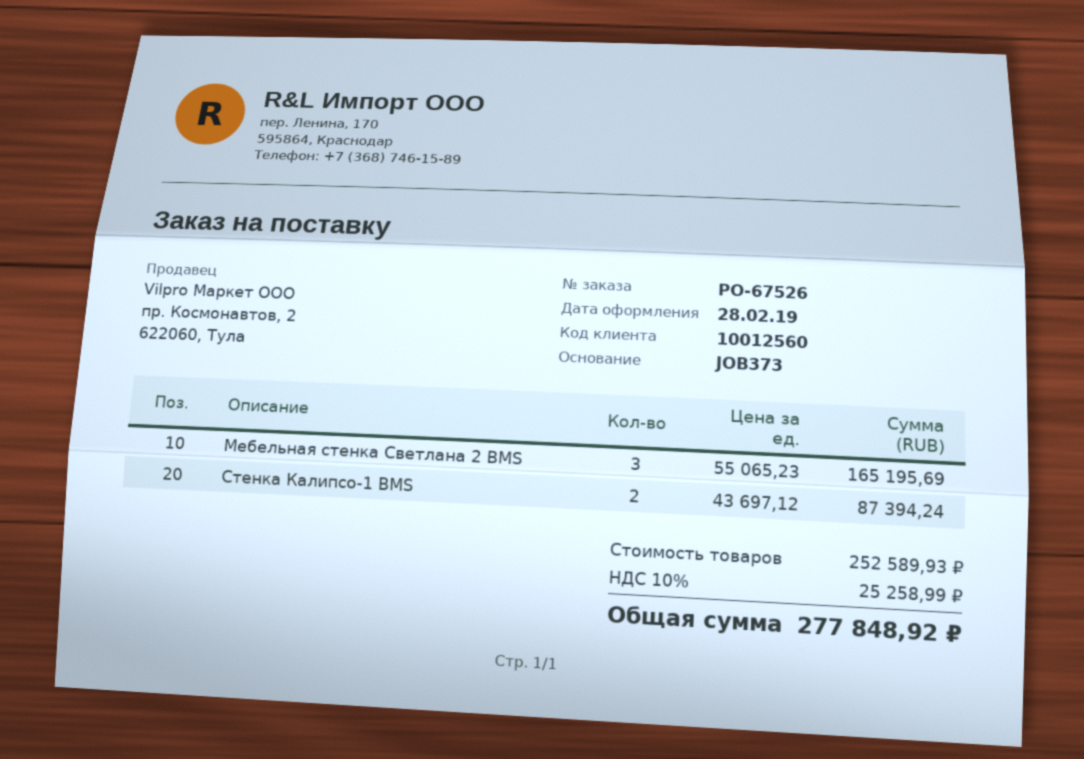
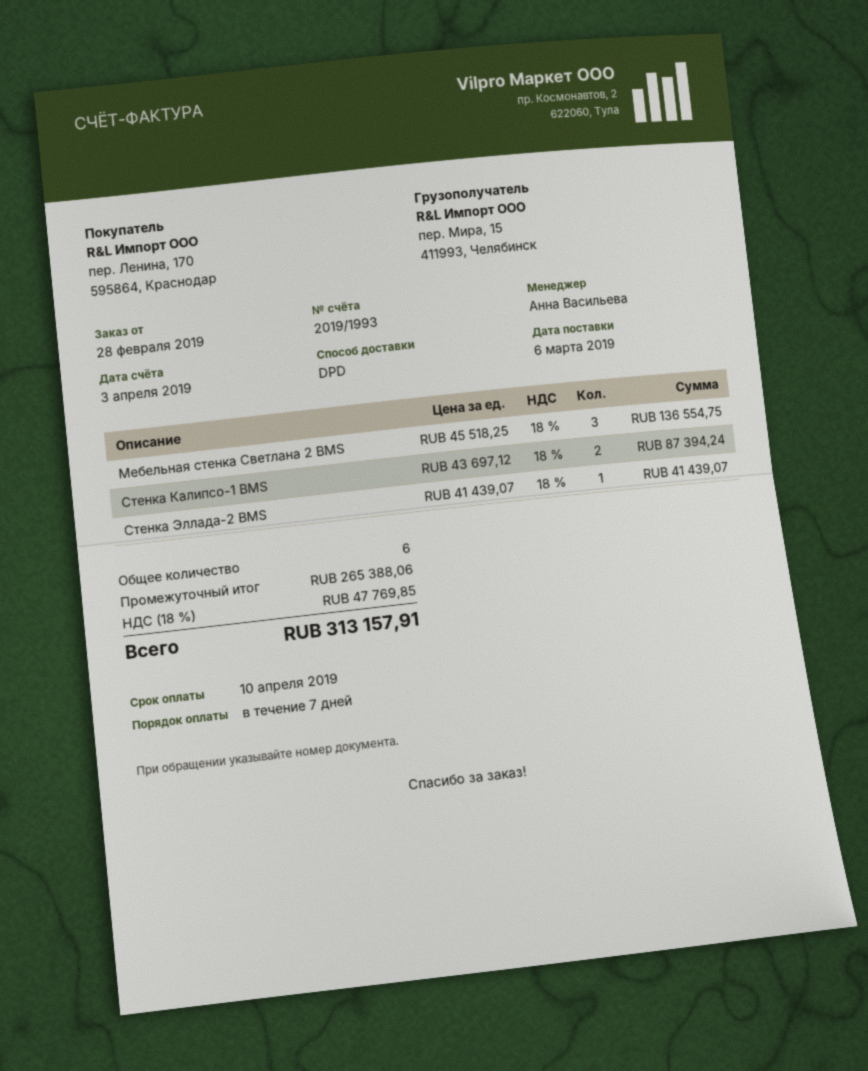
Мебельная стенка Светлана 2 BMS: 3 x 55065.23 = 165195.69 -> 3 x 45518.25 = 136554.75
Стенка Эллада-2 BMS: none -> 1 x 41439.07 = 41439.07
subtotal: 252589.93 -> 265388.06
tax: 10% = 25258.99 -> 18% = 47769.85
total: 277848.92 -> 313157.91

